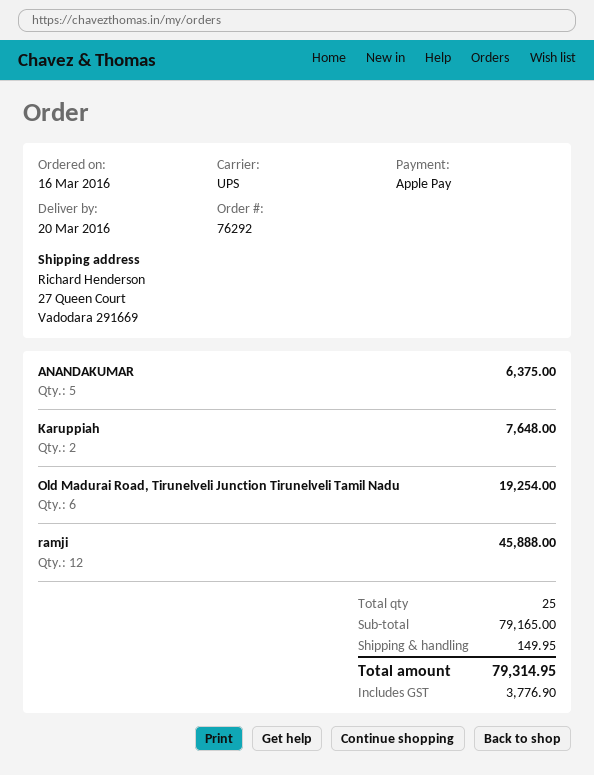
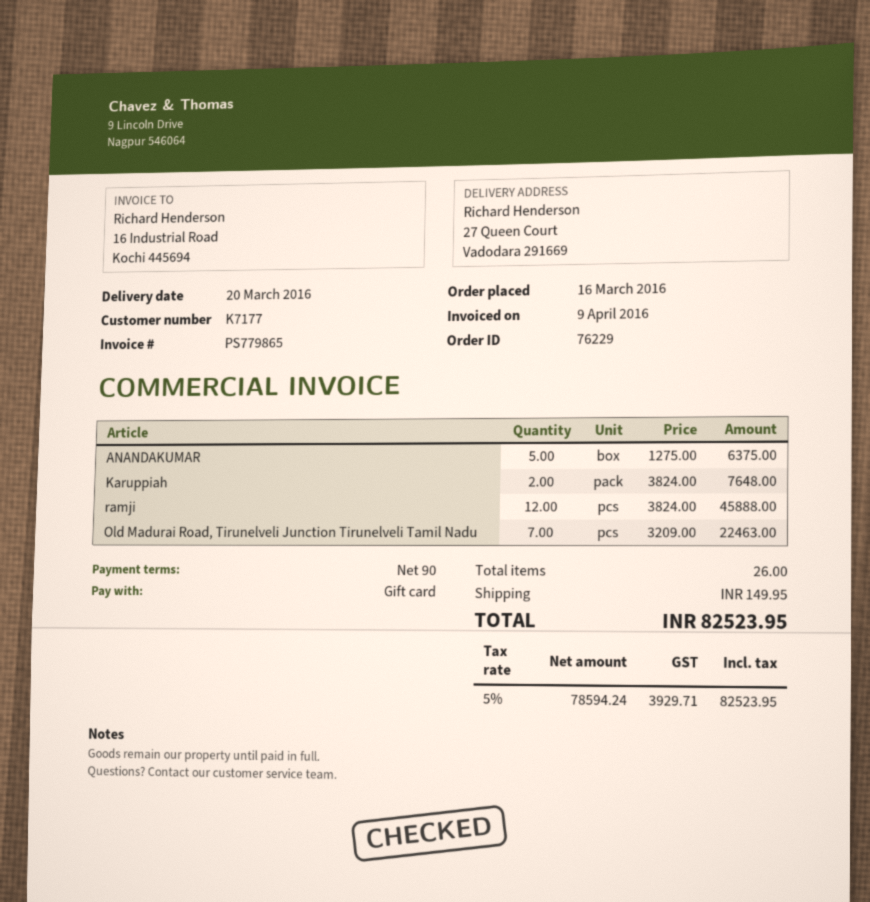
order number: 76292 -> 76229
payment method: Apple Pay -> gift card
Old Madurai Road, Tirunelveli Junction Tirunelveli Tamil Nadu: 6 for 19254.00 -> 7 for 22463.00
total quantity: 25 -> 26
tax: 3776.90 -> 3929.71
total: 79314.95 -> 82523.95

